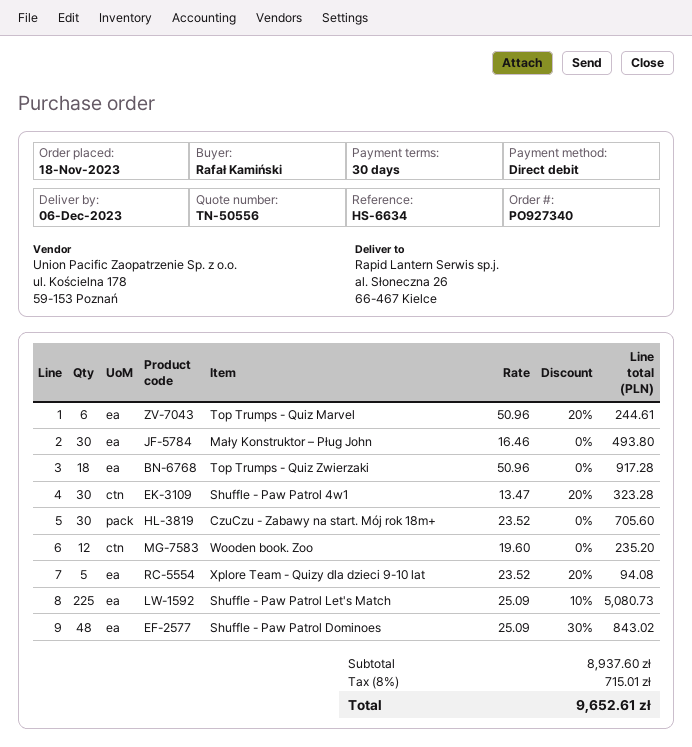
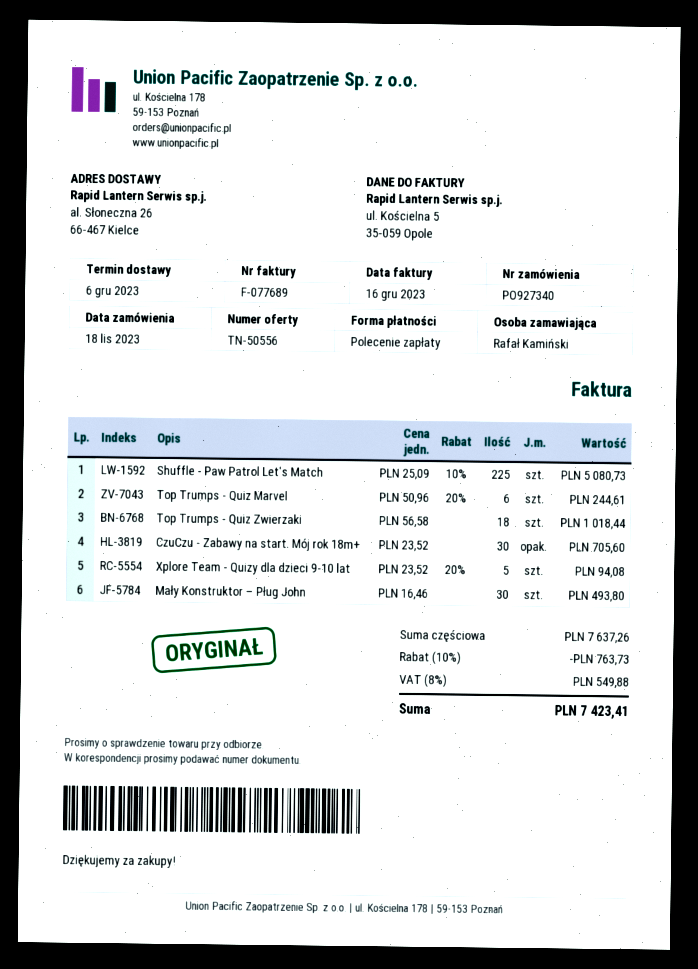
Top Trumps - Quiz Zwierzaki: 18 x 50.96 = 917.28 -> 18 x 56.58 = 1018.44
Shuffle - Paw Patrol 4w1: 30 x 13.47 - 20% = 323.28 -> none
Wooden book. Zoo: 12 x 19.60 = 235.20 -> none
Shuffle - Paw Patrol Dominoes: 48 x 25.09 - 30% = 843.02 -> none
subtotal: 8937.60 -> 7637.26
discount: none -> 10% = 763.73
tax: 8% = 715.01 -> 8% = 549.88
total: 9652.61 -> 7423.41

